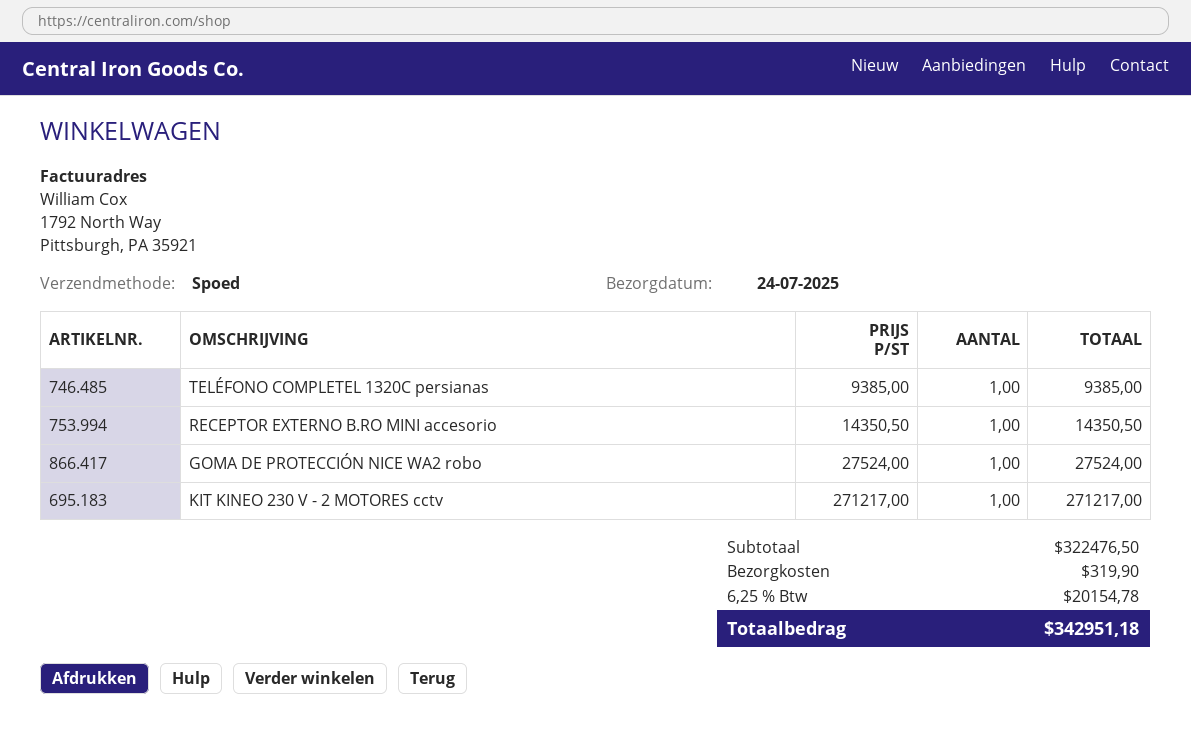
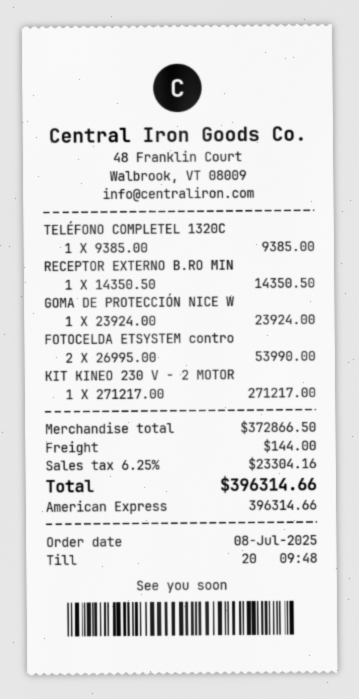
GOMA DE PROTECCIÓN NICE WA2 robo: 1 x 27524.00 = 27524.00 -> 1 x 23924.00 = 23924.00
FOTOCELDA ETSYSTEM contro: none -> 2 x 26995.00 = 53990.00
subtotal: 322476.50 -> 372866.50
shipping: 319.90 -> 144.00
tax: 6.25% = 20154.78 -> 6.25% = 23304.16
total: 342951.18 -> 396314.66

